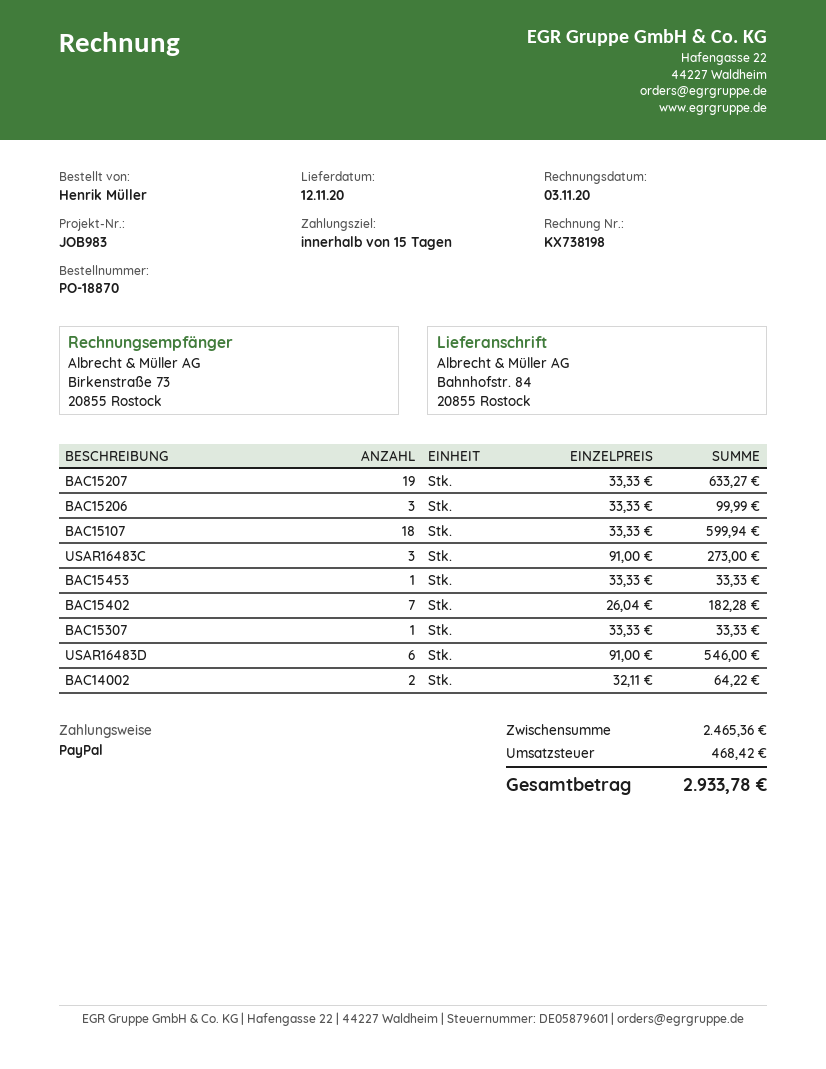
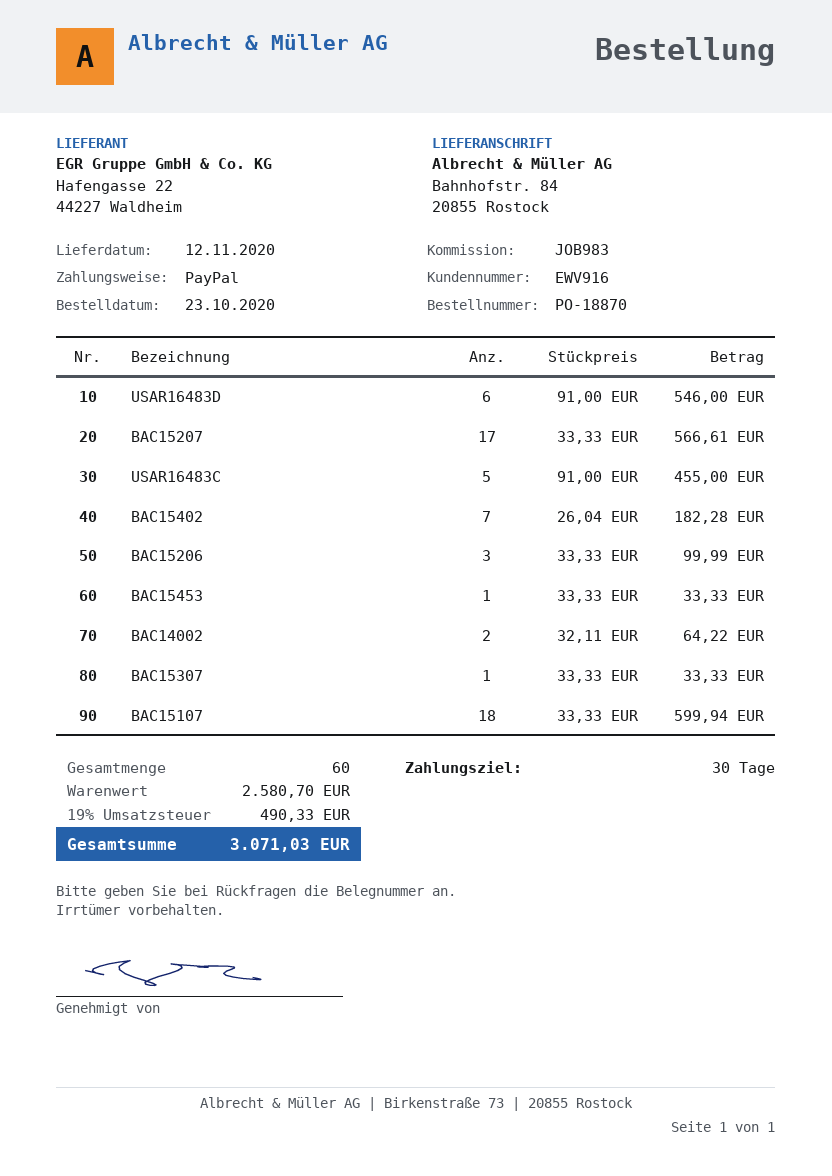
payment terms: 15 days -> 30 days
BAC15207: 19 x 33.33 = 633.27 -> 17 x 33.33 = 566.61
USAR16483C: 3 x 91.00 = 273.00 -> 5 x 91.00 = 455.00
subtotal: 2465.36 -> 2580.70
tax: 468.42 -> 490.33
total: 2933.78 -> 3071.03

